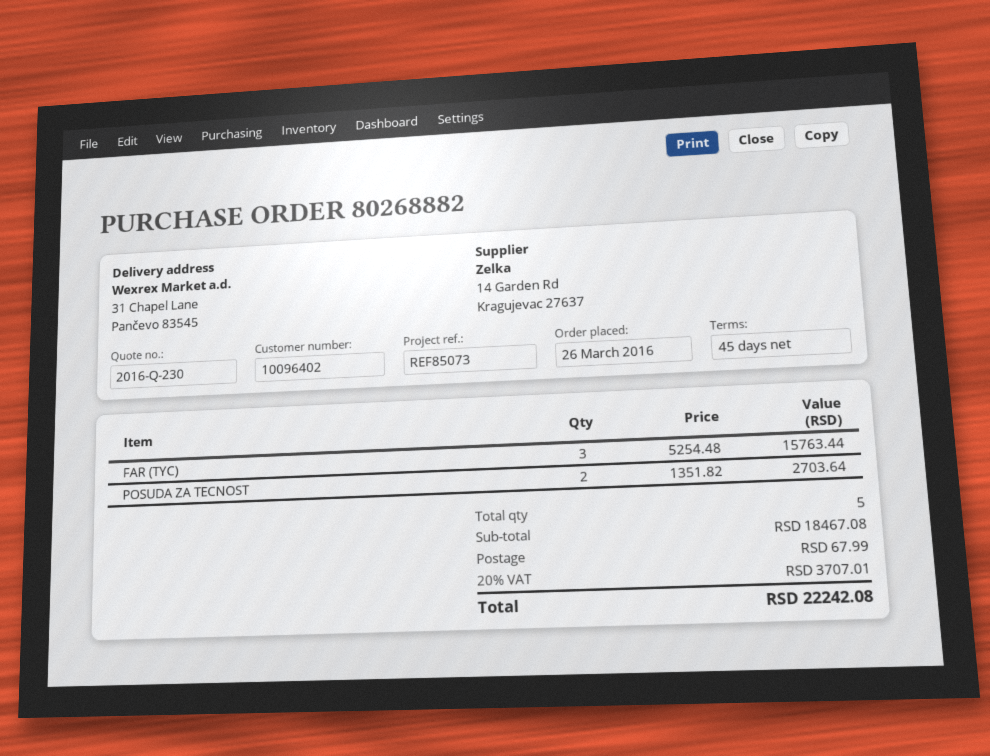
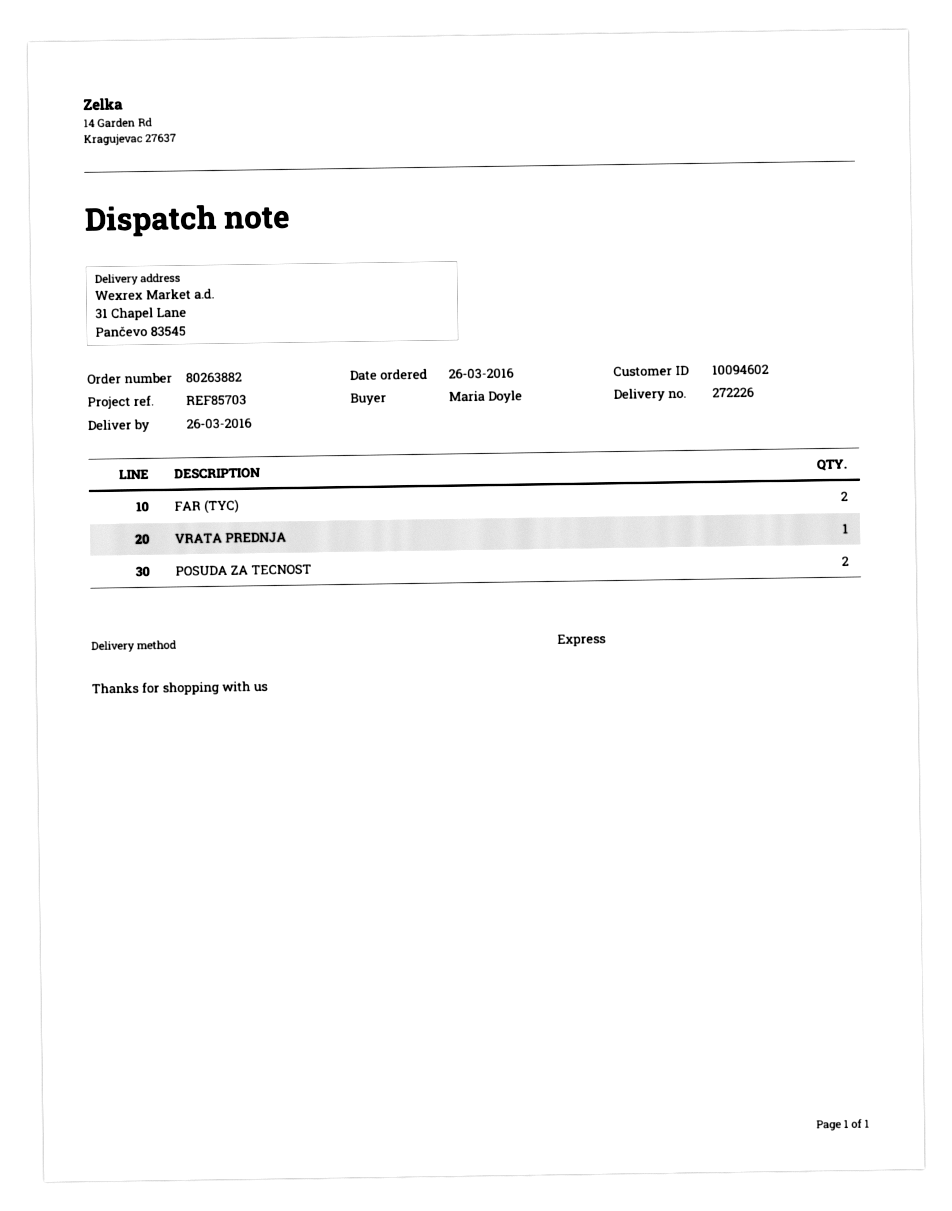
order number: 80268882 -> 80263882
customer number: 10096402 -> 10094602
reference: REF85073 -> REF85703
FAR (TYC): 3 -> 2
VRATA PREDNJA: none -> 1

